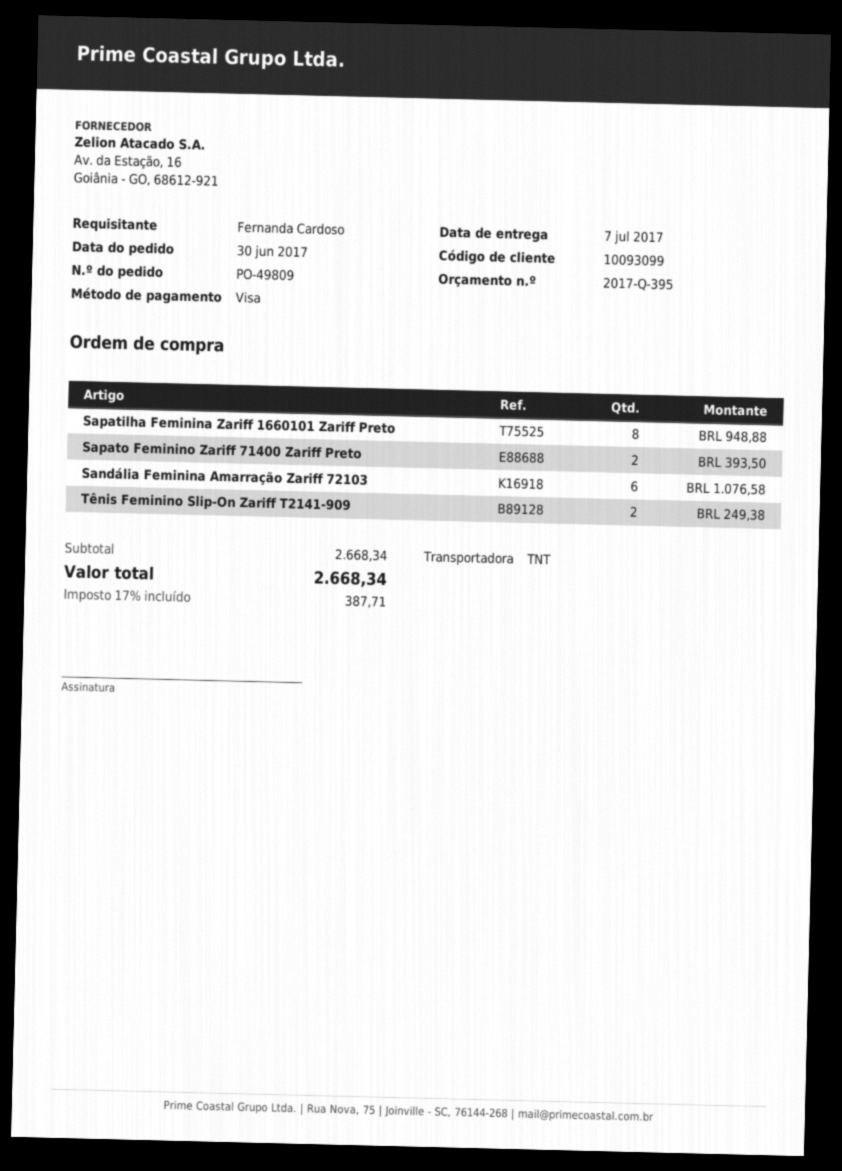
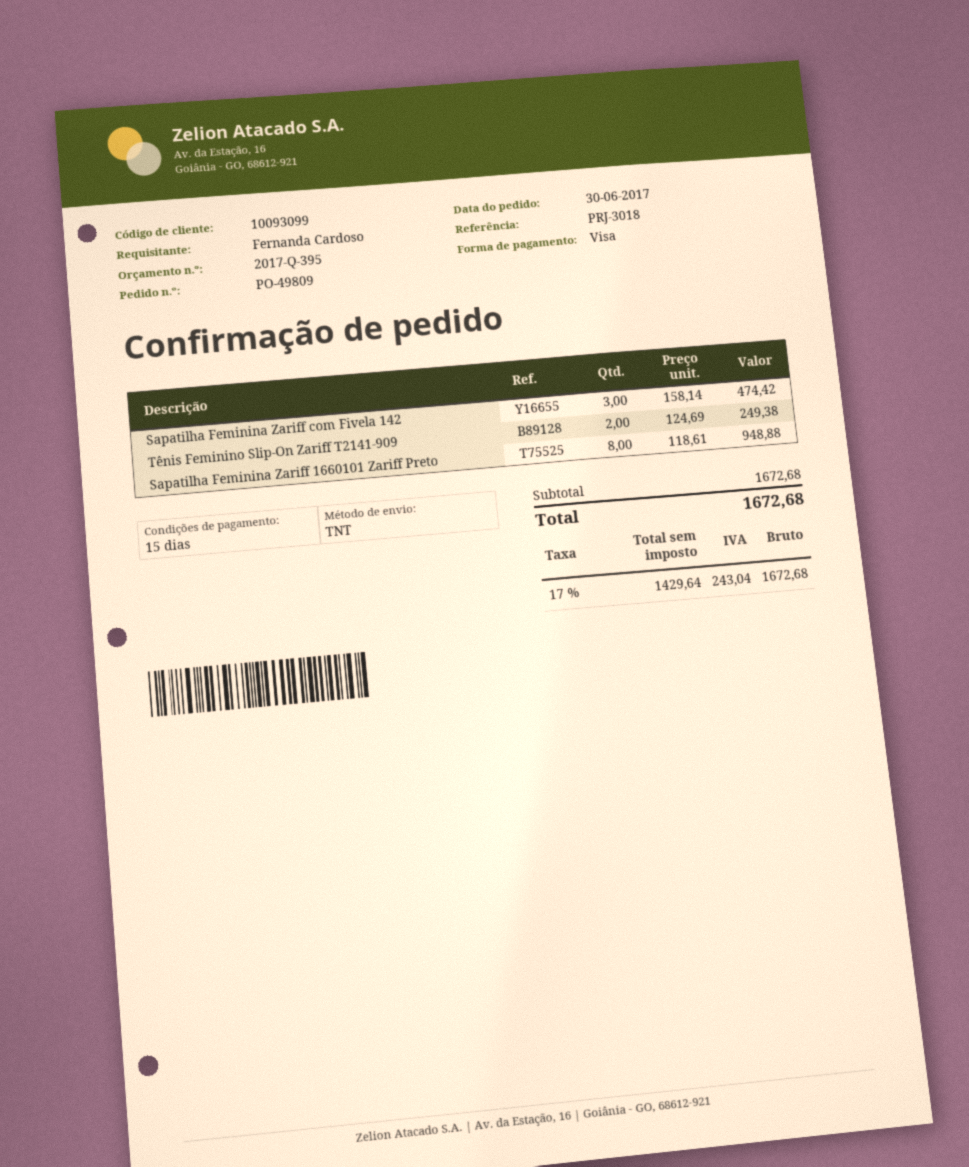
Sapato Feminino Zariff 71400 Zariff Preto: 2 for 393.50 -> none
Sandália Feminina Amarração Zariff 72103: 6 for 1076.58 -> none
Sapatilha Feminina Zariff com Fivela 142: none -> 3 for 474.42
subtotal: 2668.34 -> 1672.68
tax: 17% = 387.71 -> 17% = 243.04
total: 2668.34 -> 1672.68

